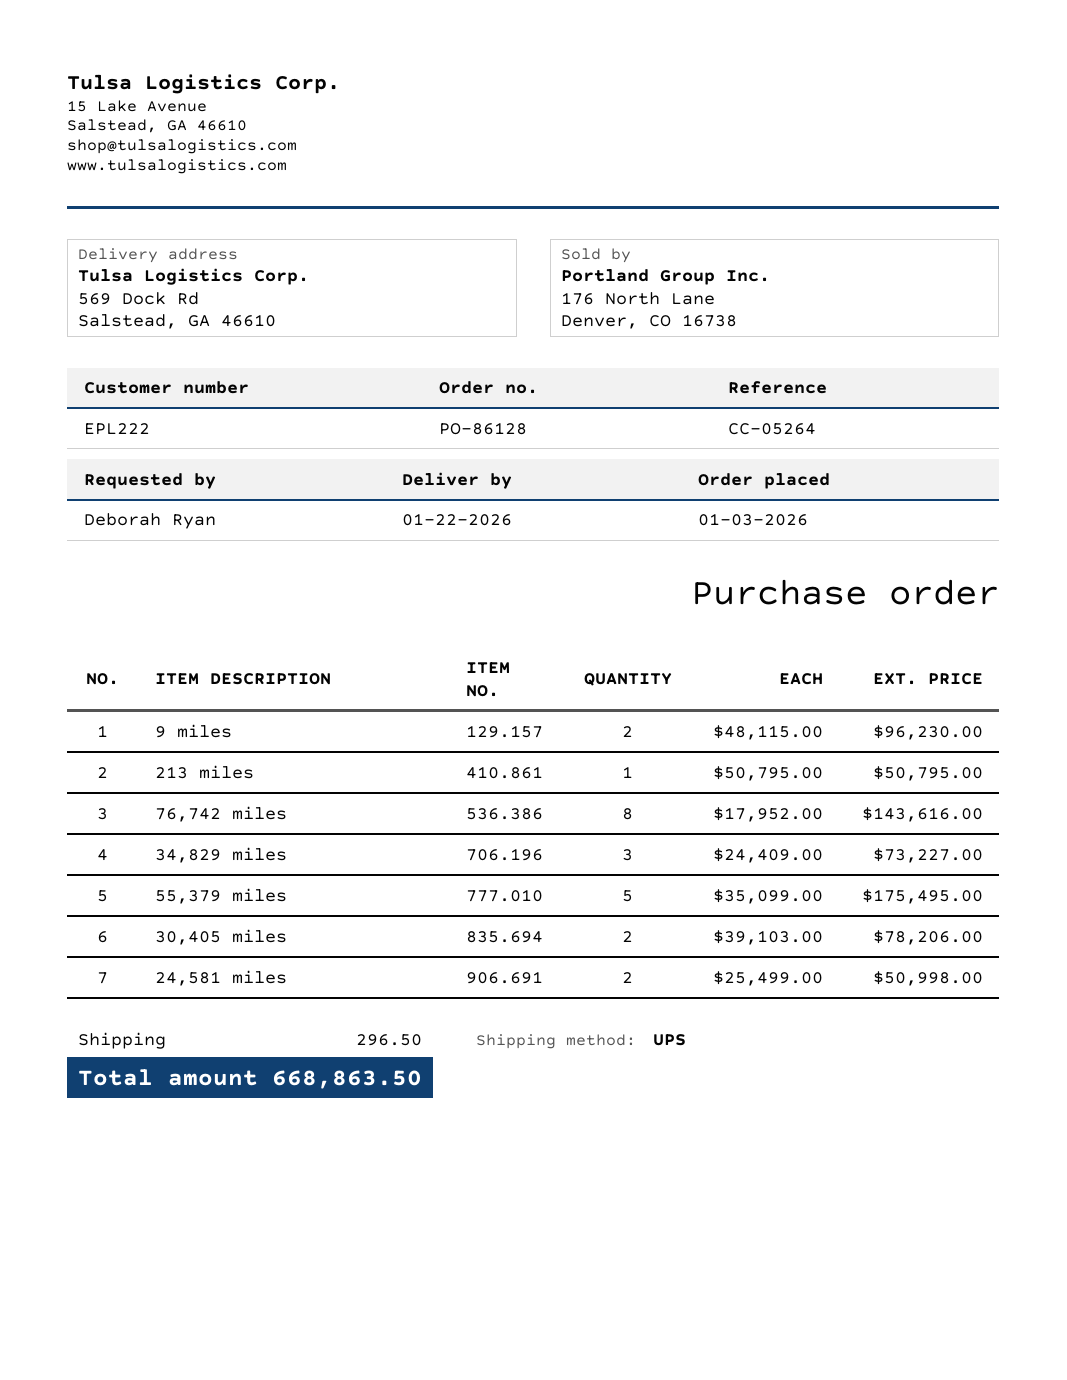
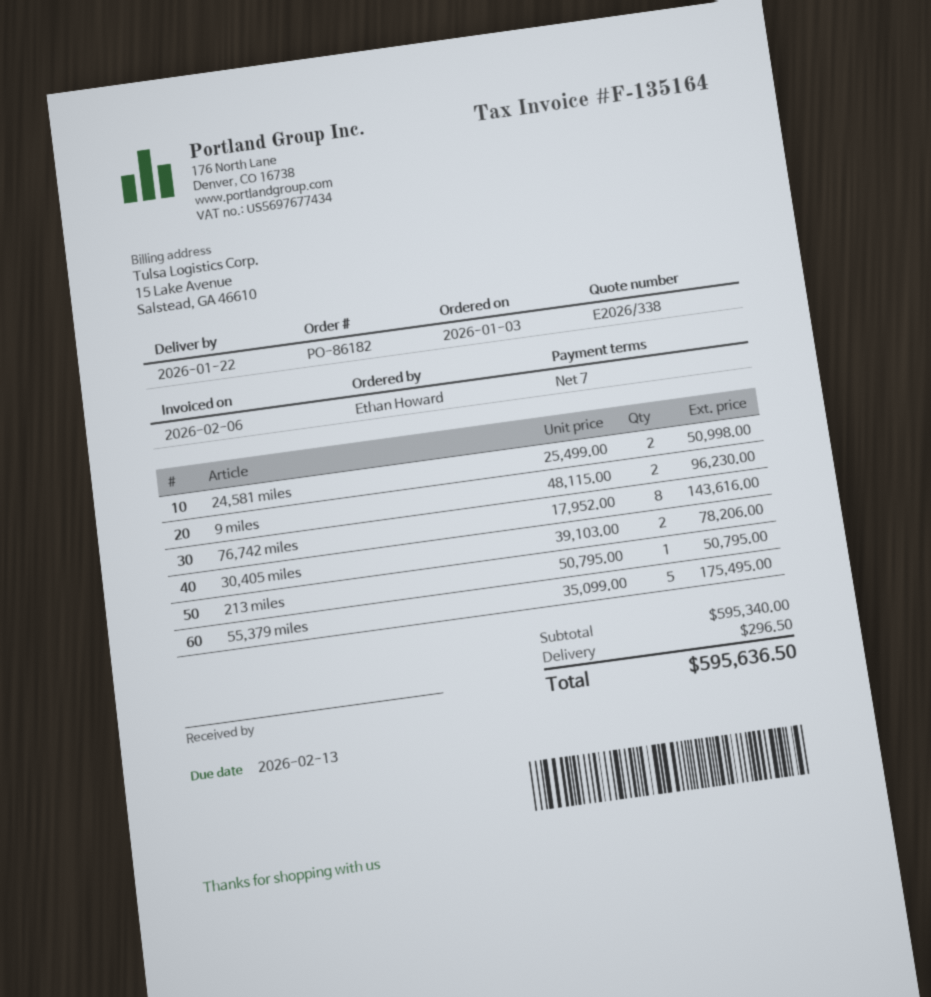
order number: PO-86128 -> PO-86182
ordered by: Deborah Ryan -> Ethan Howard
34,829 miles: 3 x 24409.00 = 73227.00 -> none
total: 668863.50 -> 595636.50

